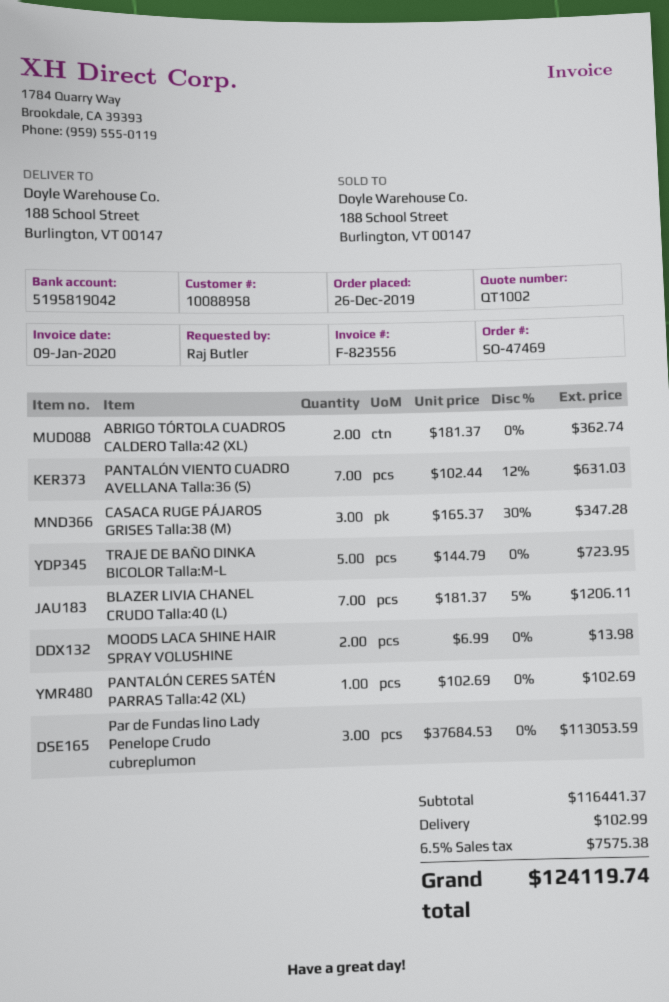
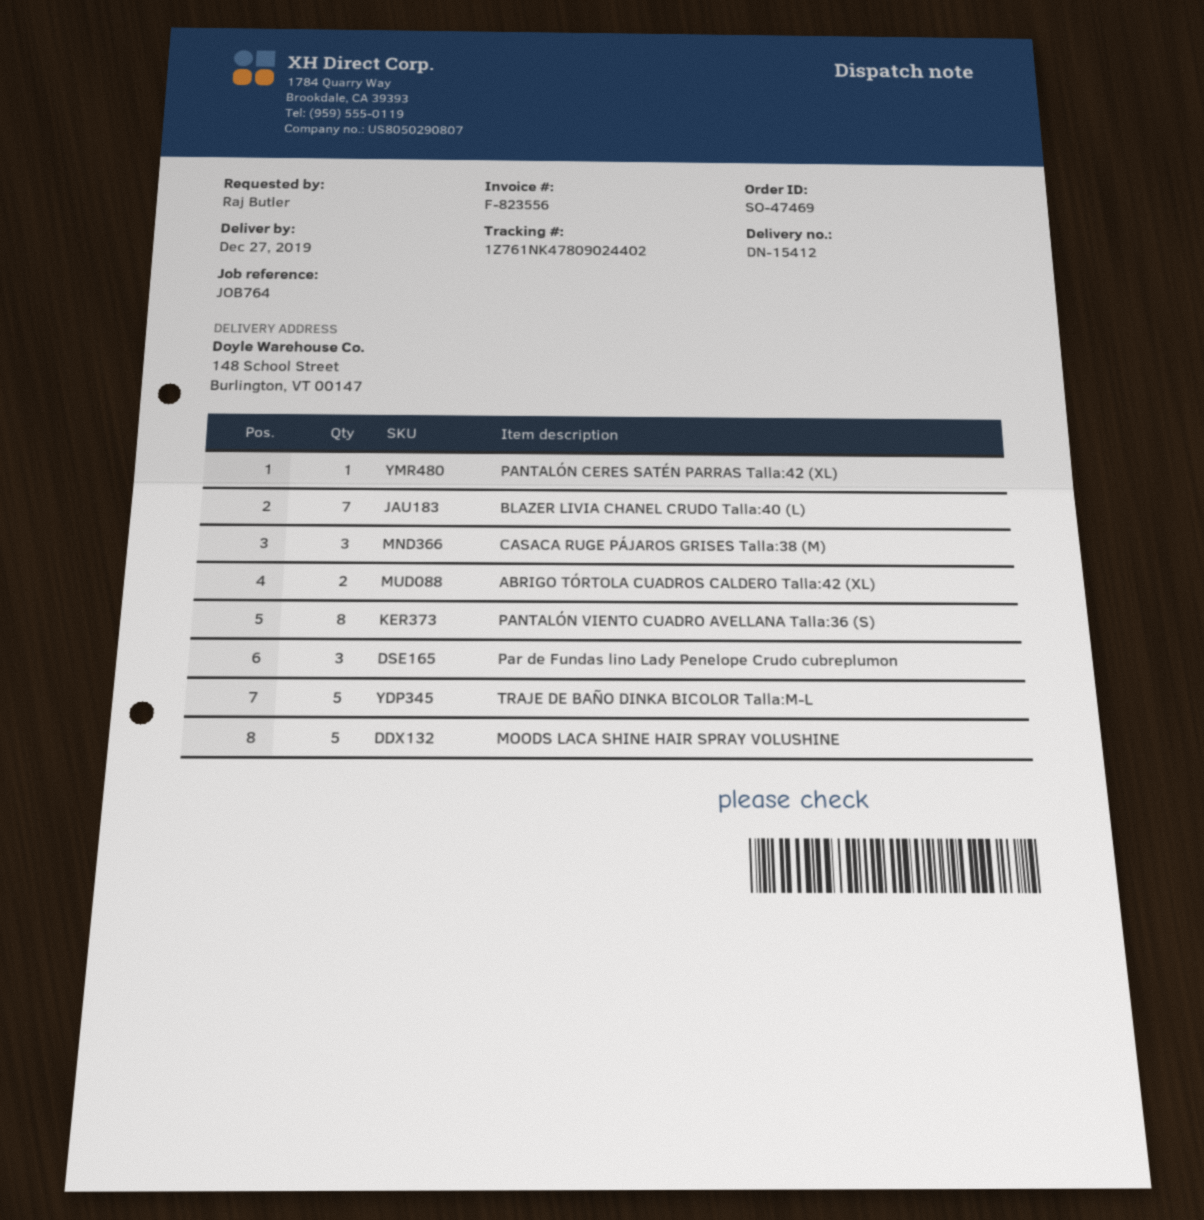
ship to: 188 School Street, Burlington, VT 00147 -> 148 School Street, Burlington, VT 00147
PANTALÓN VIENTO CUADRO AVELLANA Talla:36 (S): 7 -> 8
MOODS LACA SHINE HAIR SPRAY VOLUSHINE: 2 -> 5

